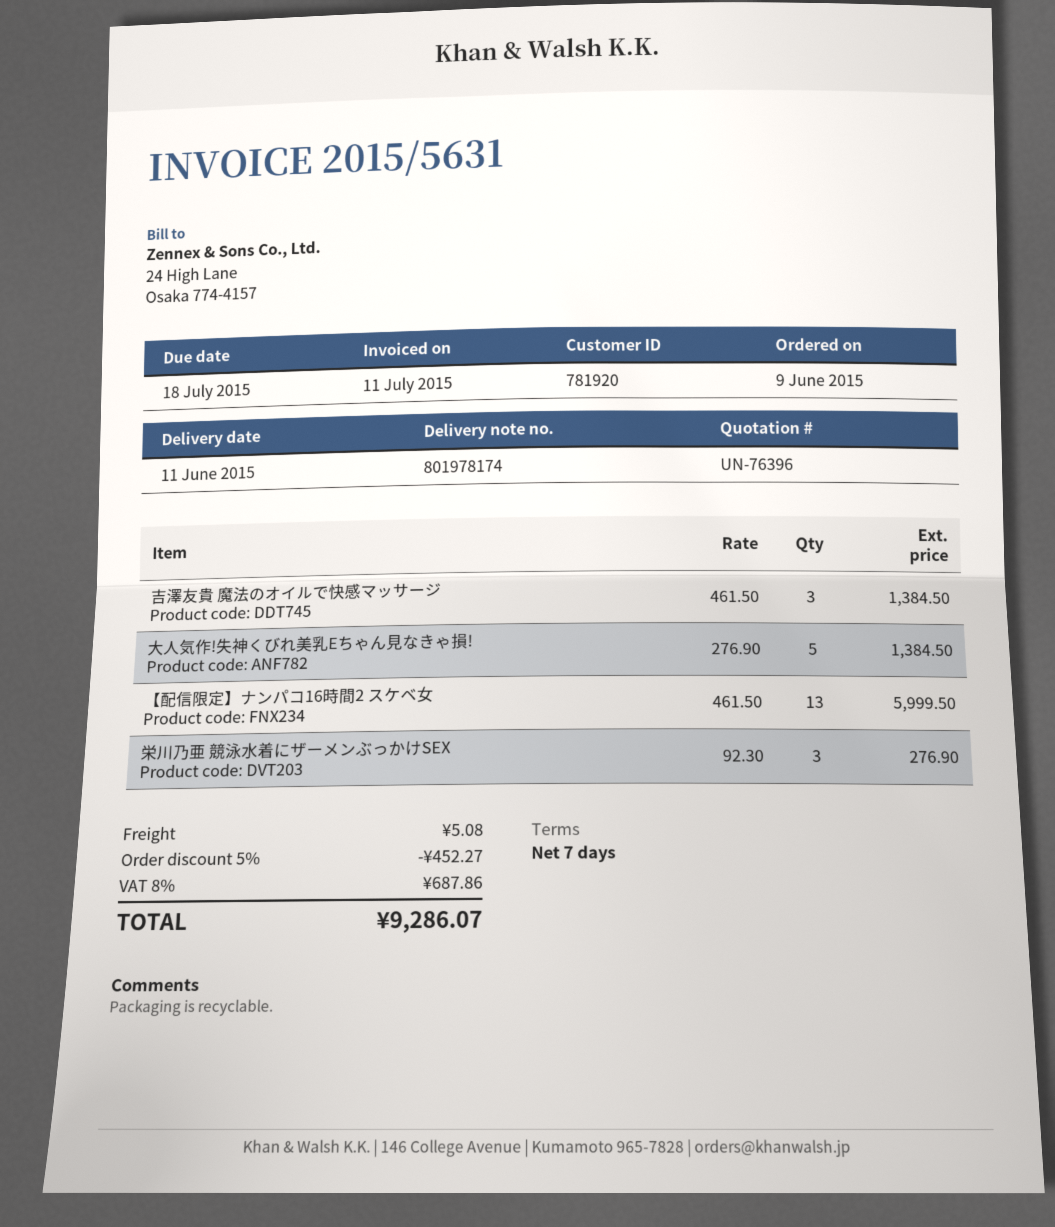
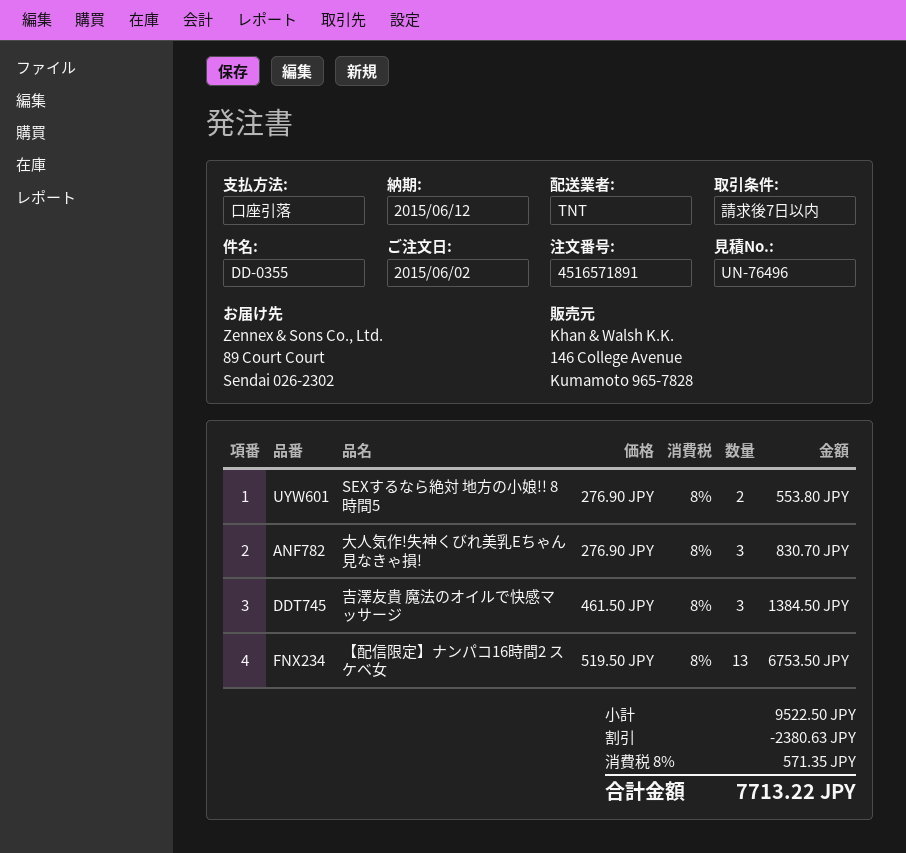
quote number: UN-76396 -> UN-76496
order date: 2015-06-09 -> 2015-06-02
delivery date: 2015-06-11 -> 2015-06-12
大人気作!失神くびれ美乳Eちゃん見なきゃ損!: 5 x 276.90 = 1384.50 -> 3 x 276.90 = 830.70
【配信限定】ナンパコ16時間2 スケベ女: 13 x 461.50 = 5999.50 -> 13 x 519.50 = 6753.50
栄川乃亜 競泳水着にザーメンぶっかけSEX: 3 x 92.30 = 276.90 -> none
SEXするなら絶対 地方の小娘!! 8時間5: none -> 2 x 276.90 = 553.80
discount: 452.27 -> 2380.63
shipping: 5.08 -> none
tax: 8% = 687.86 -> 8% = 571.35
total: 9286.07 -> 7713.22

